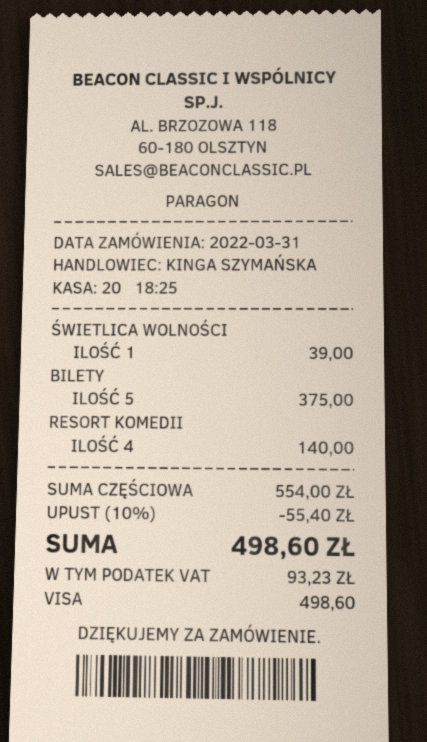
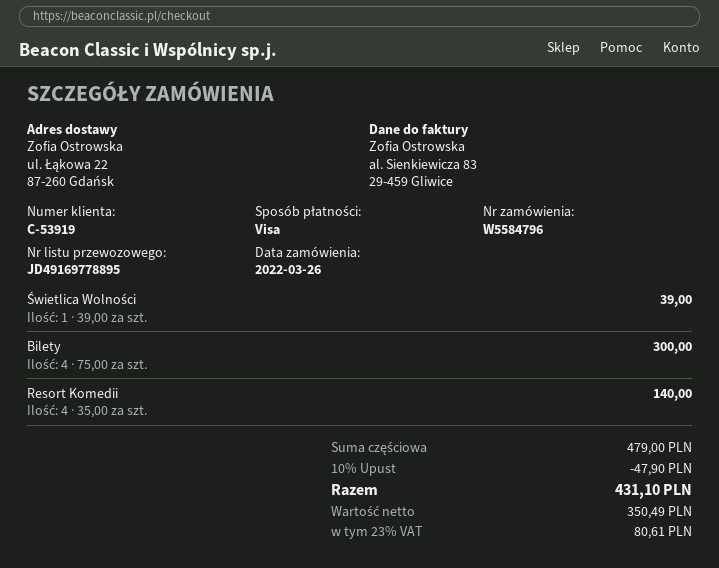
order date: 2022-03-31 -> 2022-03-26
BILETY: 5 for 375.00 -> 4 for 300.00
subtotal: 554.00 -> 479.00
discount: 10% = 55.40 -> 10% = 47.90
tax: 93.23 -> 80.61
total: 498.60 -> 431.10

